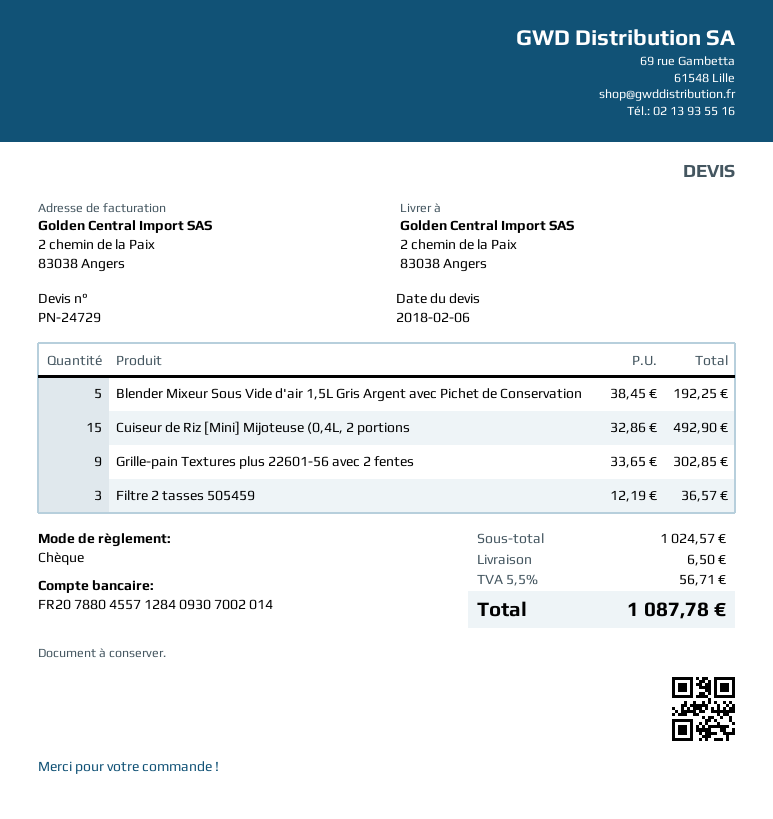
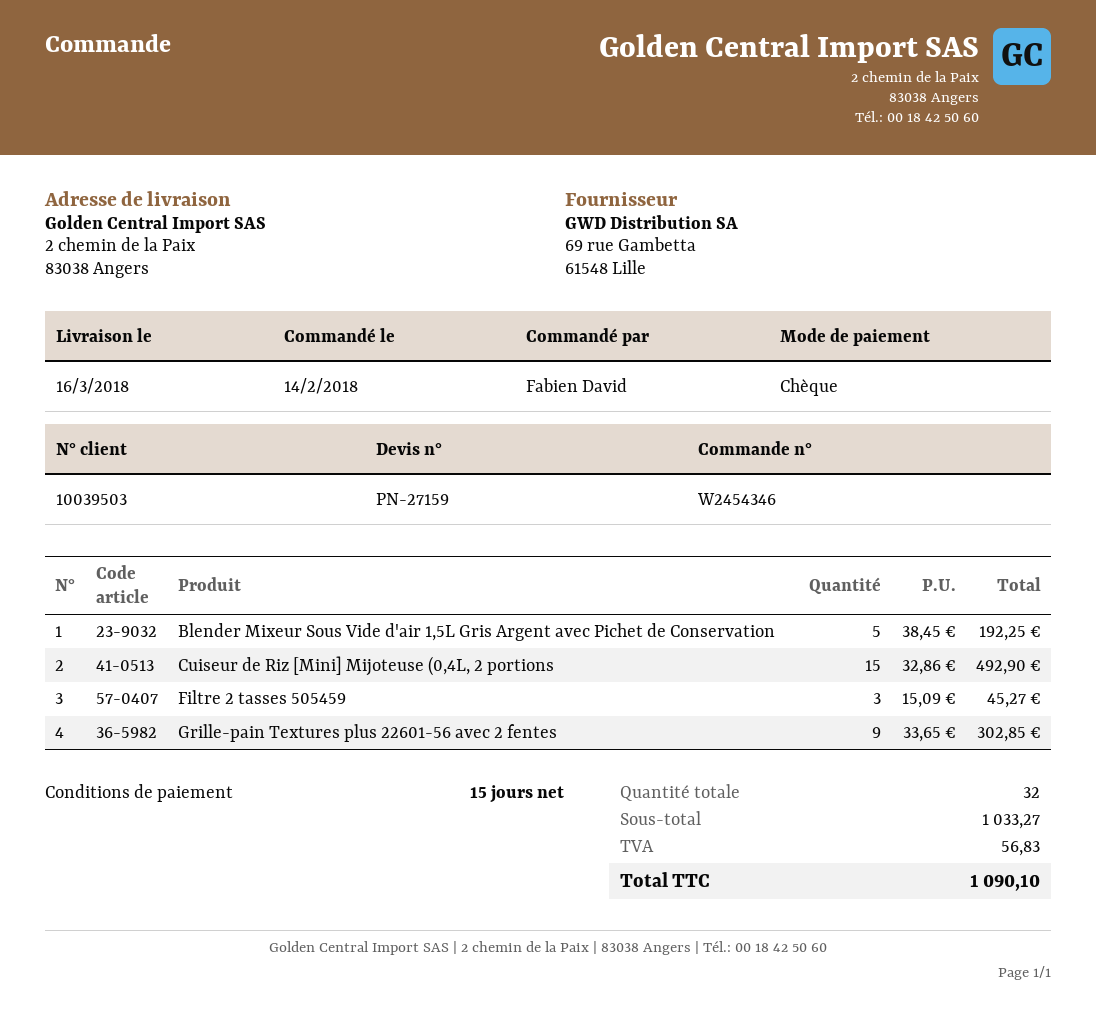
quote number: PN-24729 -> PN-27159
Filtre 2 tasses 505459: 3 x 12.19 = 36.57 -> 3 x 15.09 = 45.27
subtotal: 1024.57 -> 1033.27
shipping: 6.50 -> none
tax: 56.71 -> 56.83
total: 1087.78 -> 1090.10

